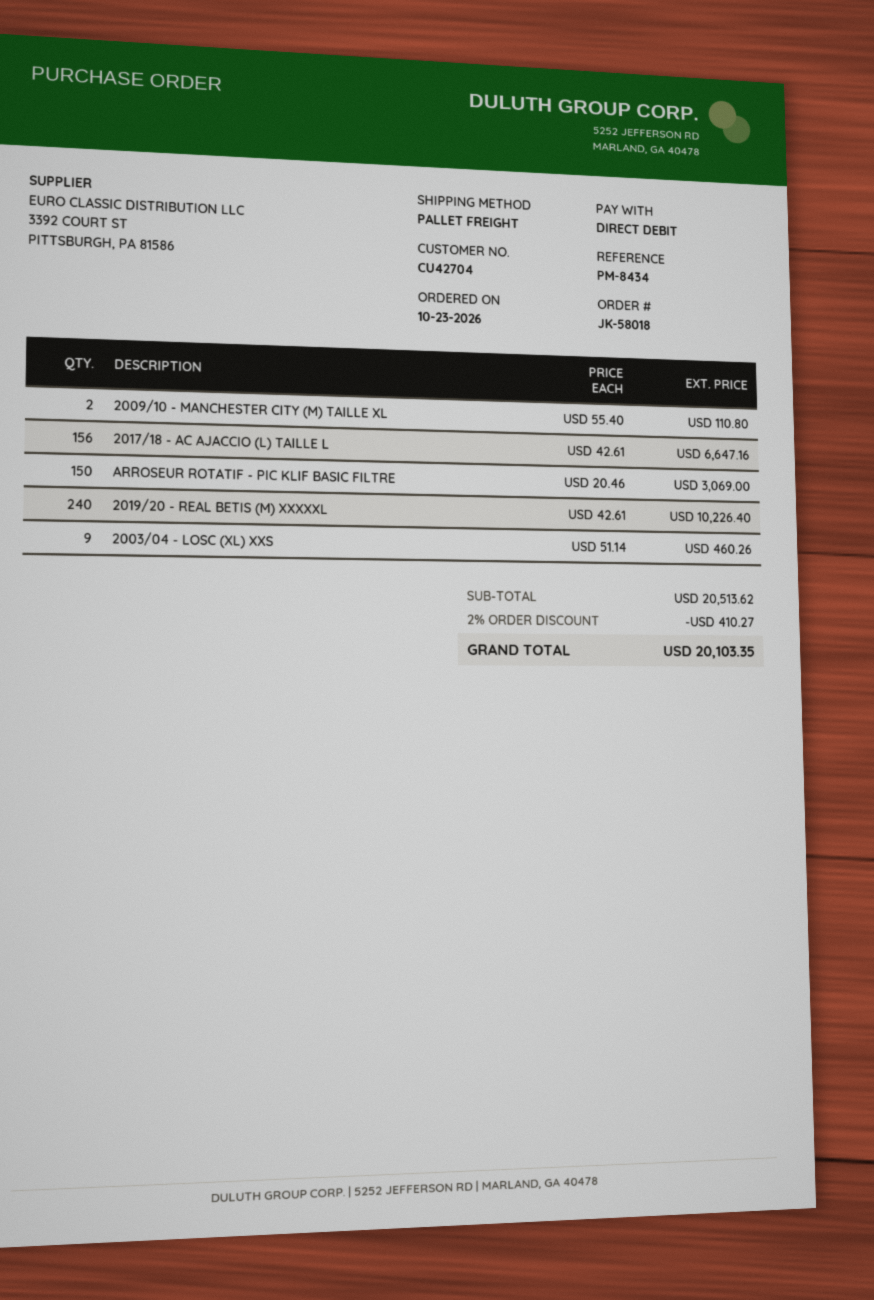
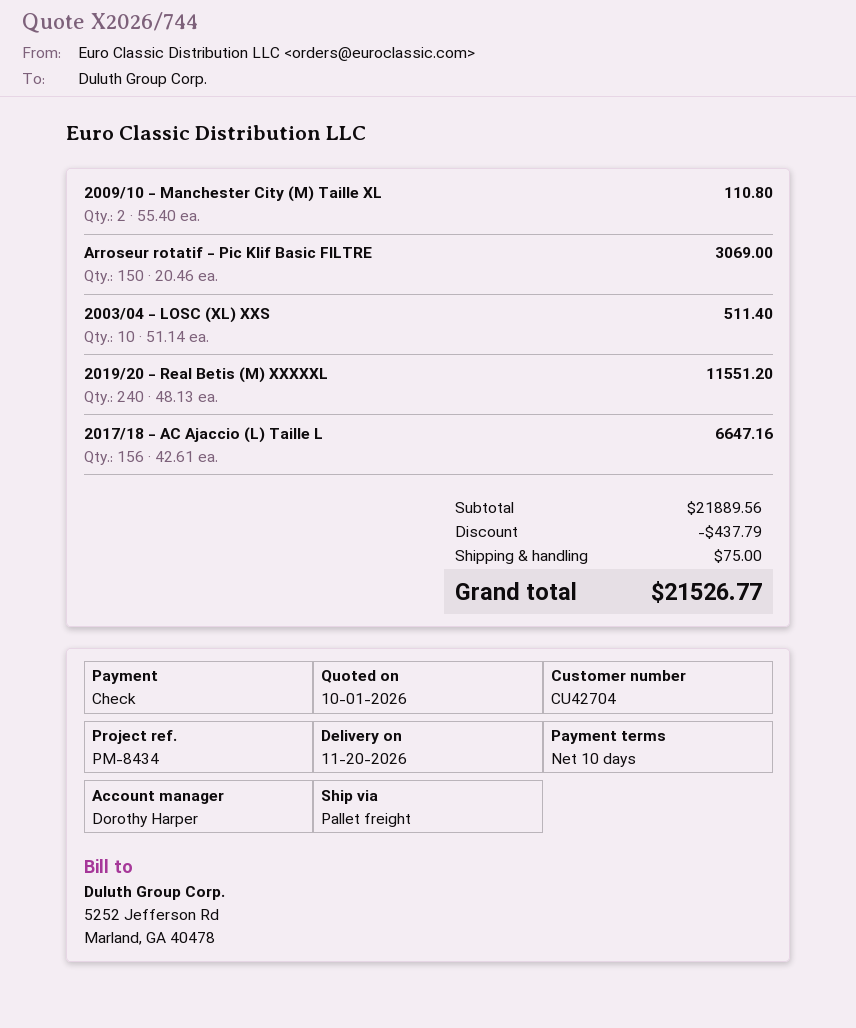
payment method: direct debit -> cheque
2019/20 - REAL BETIS (M) XXXXXL: 240 x 42.61 = 10226.40 -> 240 x 48.13 = 11551.20
2003/04 - LOSC (XL) XXS: 9 x 51.14 = 460.26 -> 10 x 51.14 = 511.40
subtotal: 20513.62 -> 21889.56
discount: 410.27 -> 437.79
shipping: none -> 75.00
total: 20103.35 -> 21526.77

